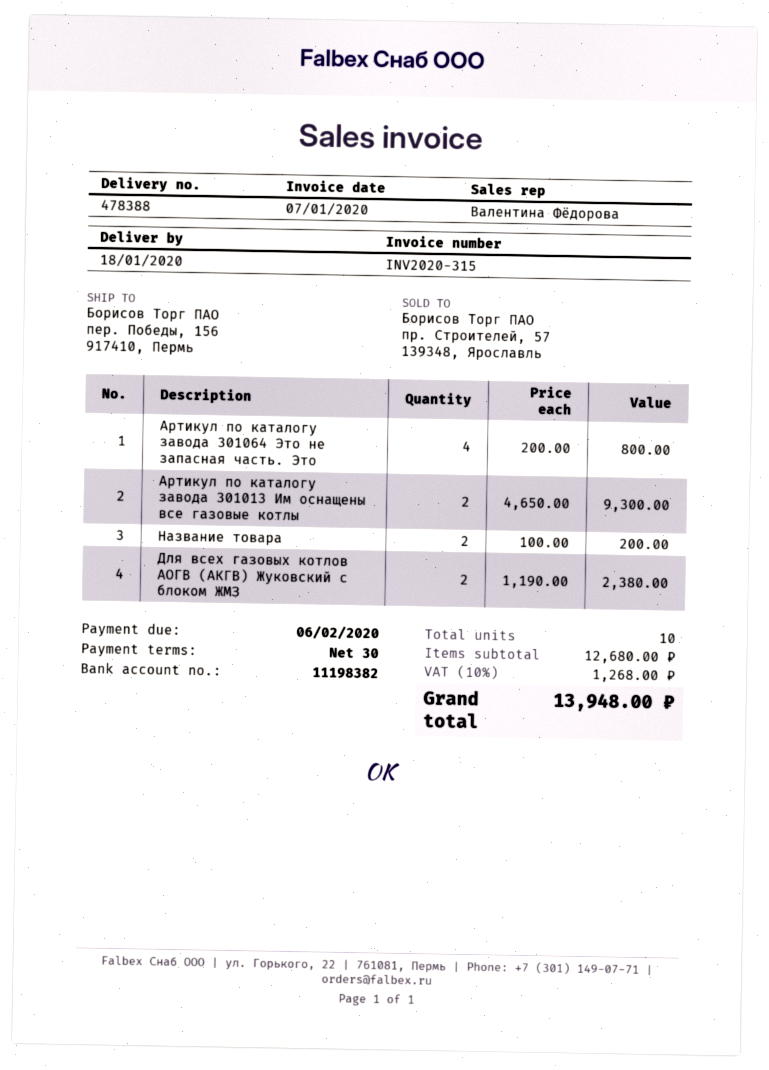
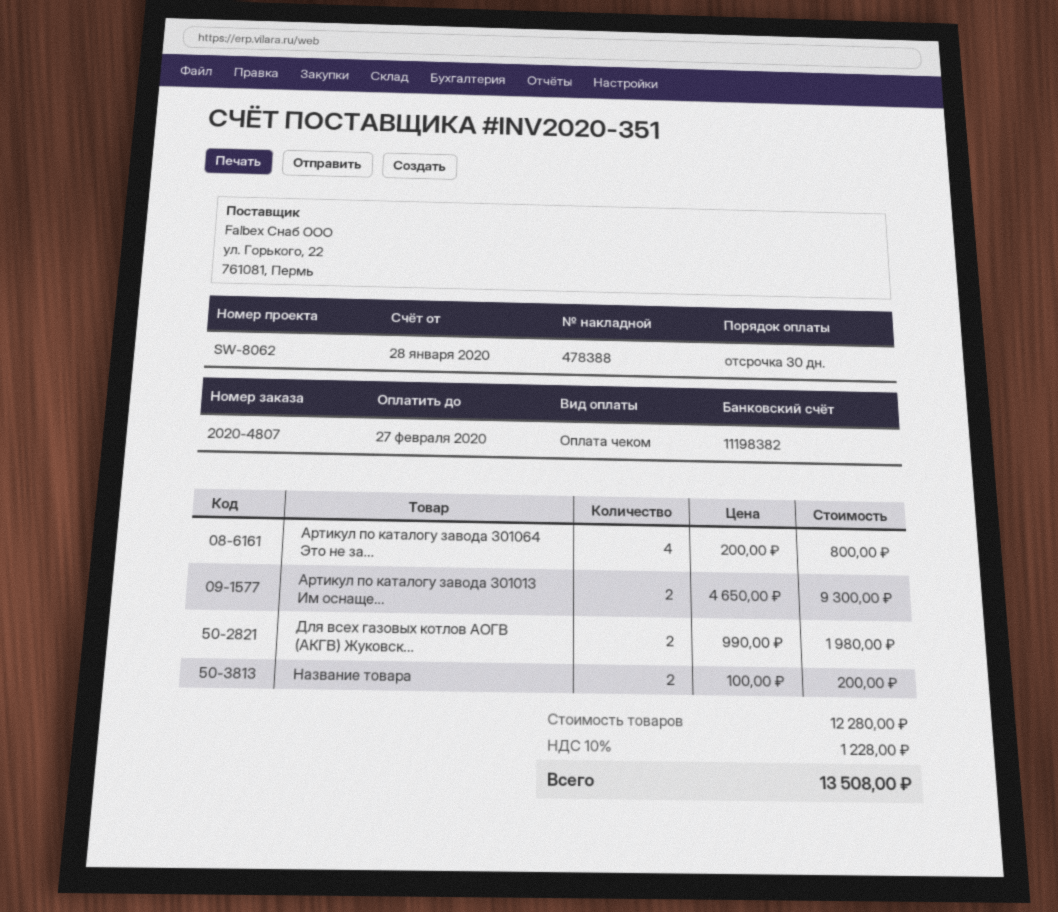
invoice number: INV2020-315 -> INV2020-351
invoice date: 2020-01-07 -> 2020-01-28
due date: 2020-02-06 -> 2020-02-27
Для всех газовых котлов АОГВ (АКГВ) Жуковский с блоком ЖМЗ: 2 x 1190.00 = 2380.00 -> 2 x 990.00 = 1980.00
subtotal: 12680.00 -> 12280.00
tax: 10% = 1268.00 -> 10% = 1228.00
total: 13948.00 -> 13508.00

